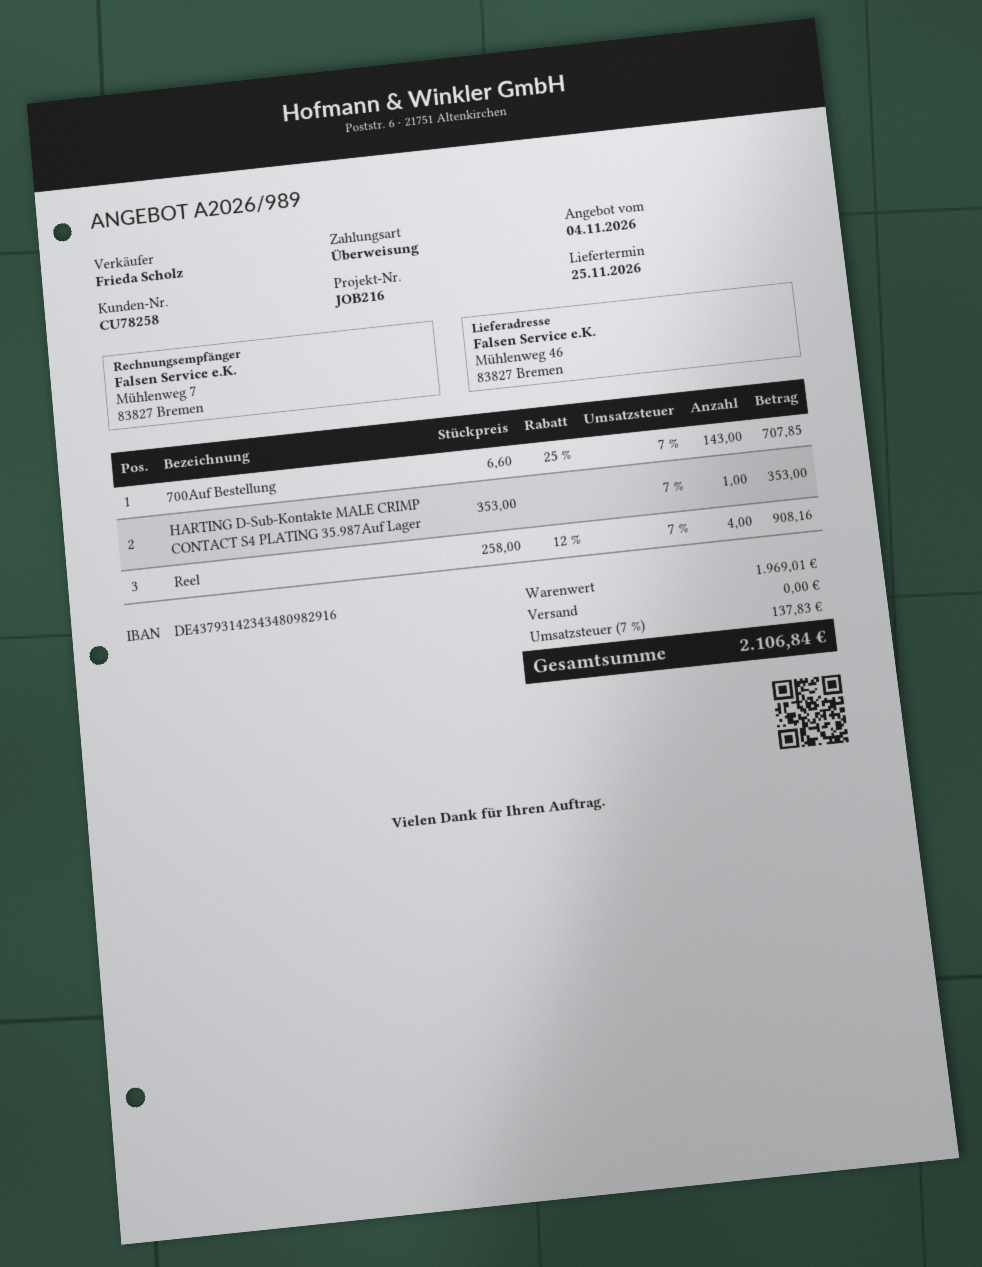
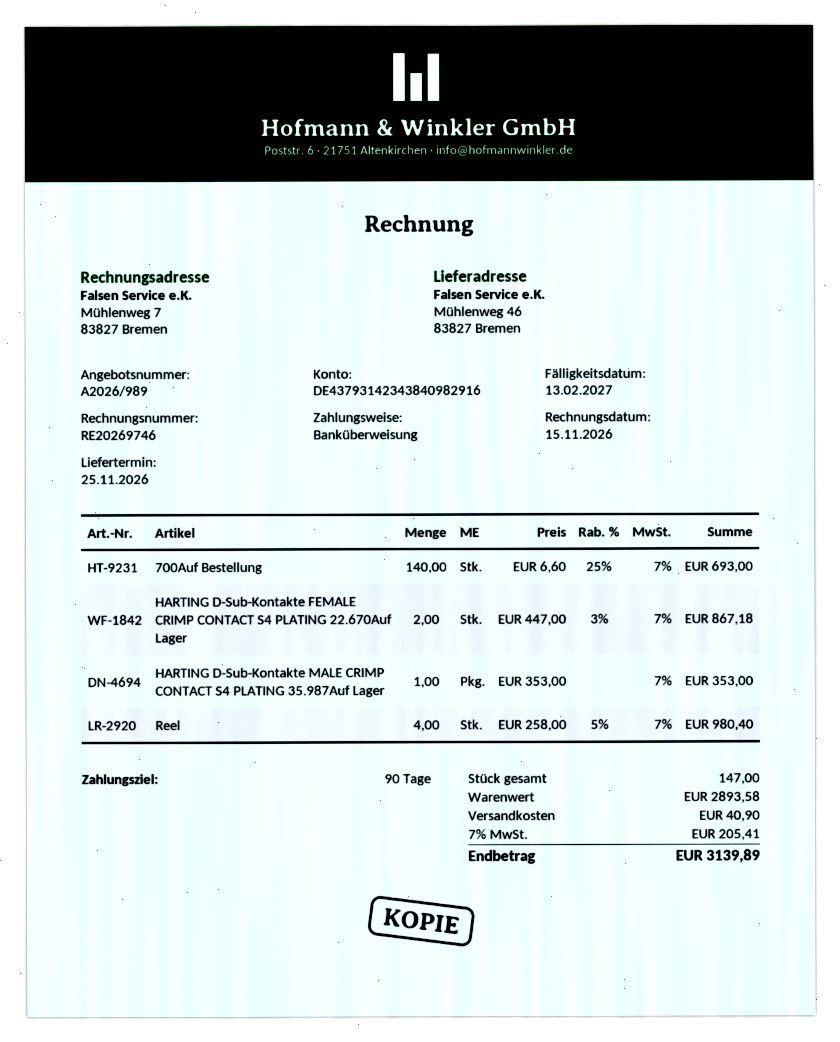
bank account: DE43793142343480982916 -> DE43793142343840982916
700Auf Bestellung: 143 x 6.60 - 25% = 707.85 -> 140 x 6.60 - 25% = 693.00
Reel: 4 x 258.00 - 12% = 908.16 -> 4 x 258.00 - 5% = 980.40
HARTING D-Sub-Kontakte FEMALE CRIMP CONTACT S4 PLATING 22.670Auf Lager: none -> 2 x 447.00 - 3% = 867.18
subtotal: 1969.01 -> 2893.58
shipping: 0.00 -> 40.90
tax: 7% = 137.83 -> 7% = 205.41
total: 2106.84 -> 3139.89

